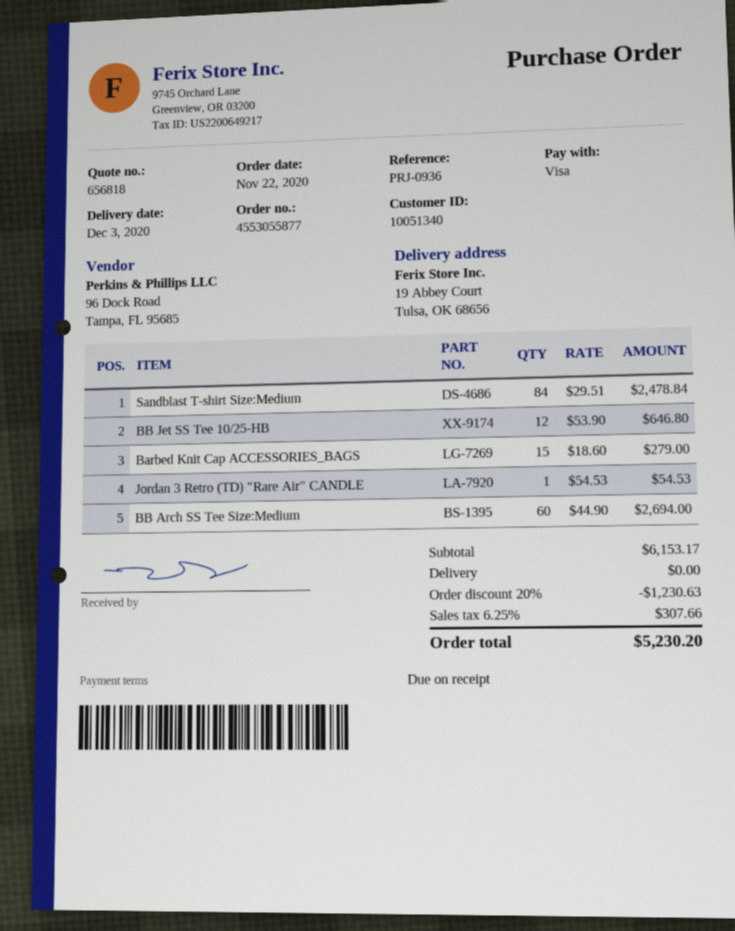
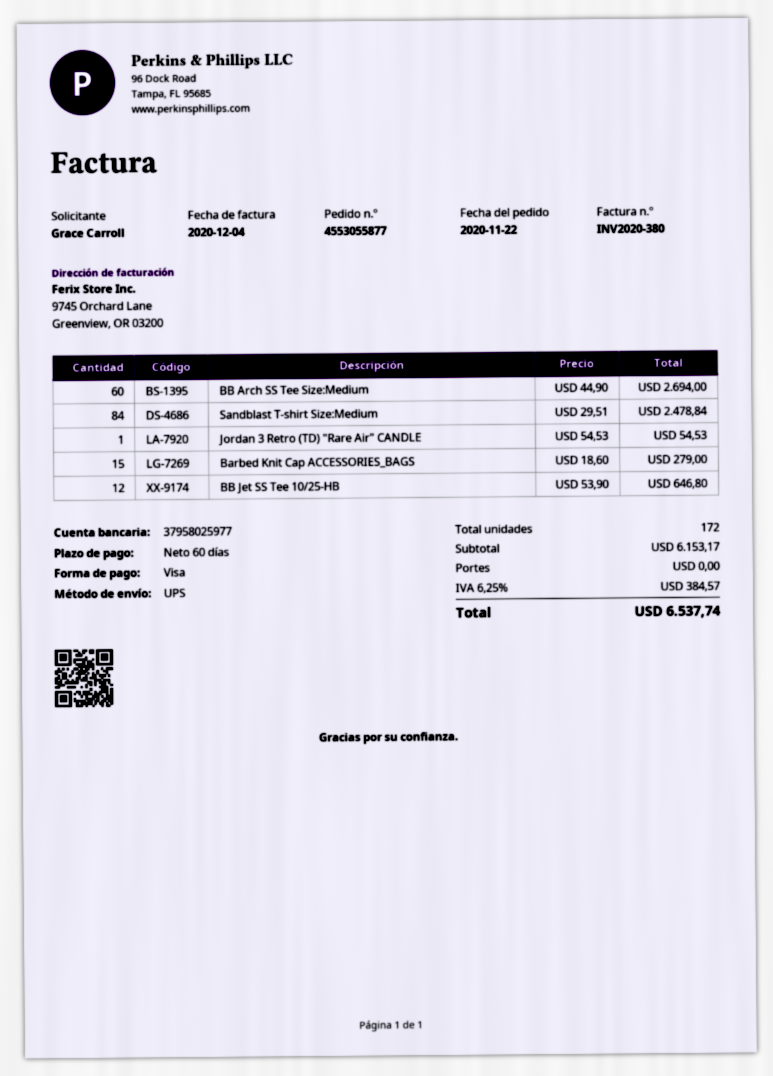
payment terms: on receipt -> 60 days
discount: 20% = 1230.63 -> none
tax: 6.25% = 307.66 -> 6.25% = 384.57
total: 5230.20 -> 6537.74

